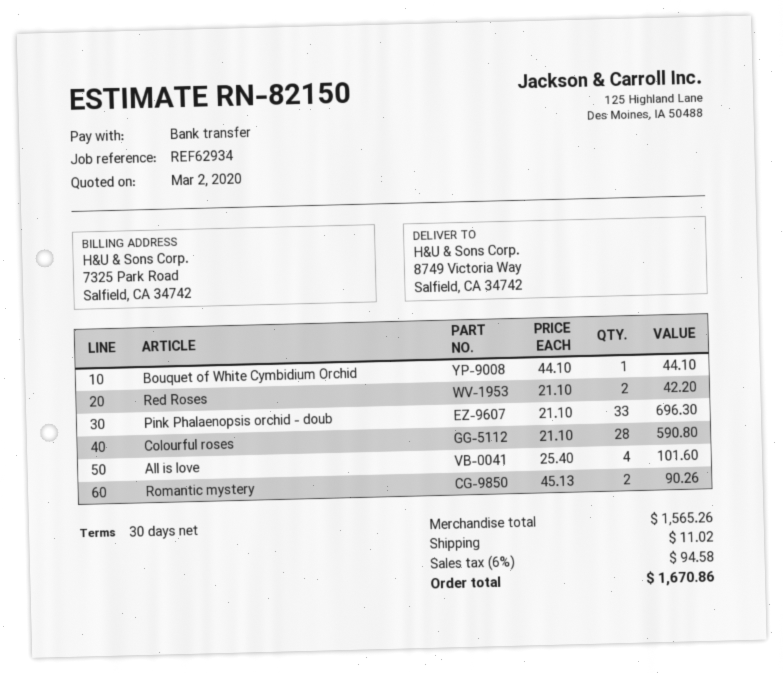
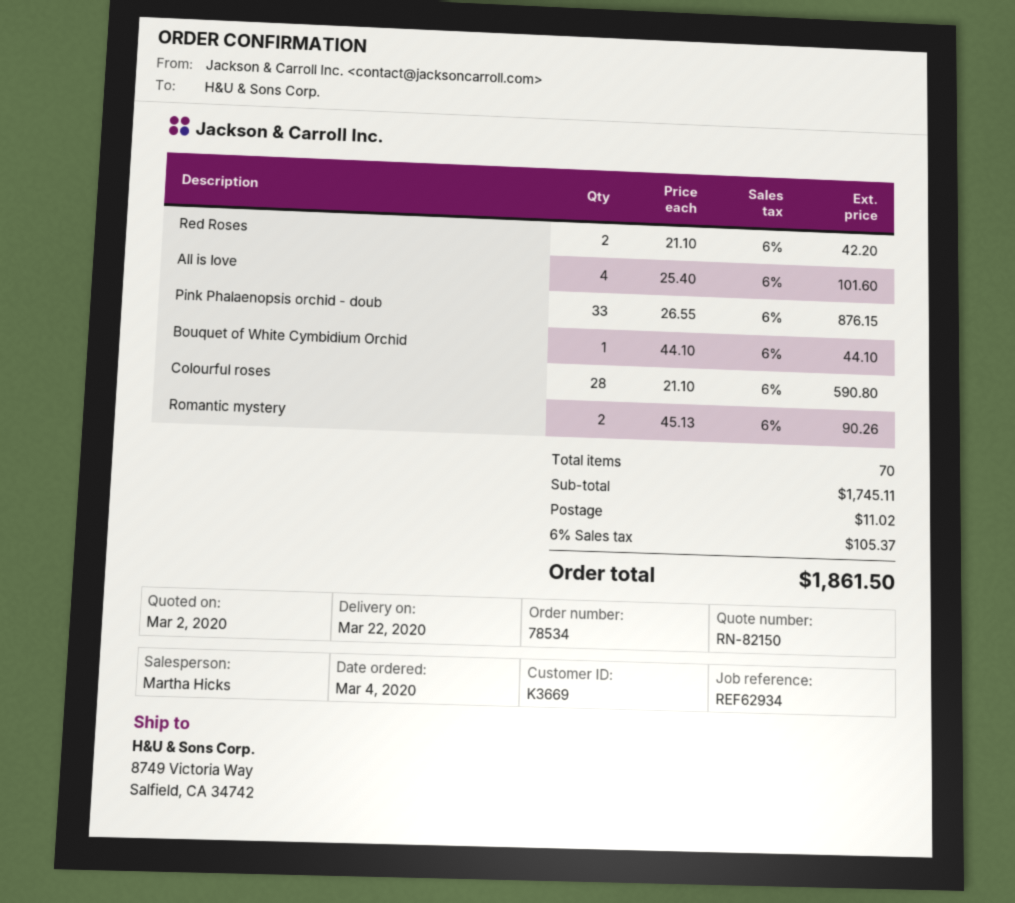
Pink Phalaenopsis orchid - doub: 33 x 21.10 = 696.30 -> 33 x 26.55 = 876.15
subtotal: 1565.26 -> 1745.11
tax: 6% = 94.58 -> 6% = 105.37
total: 1670.86 -> 1861.50

